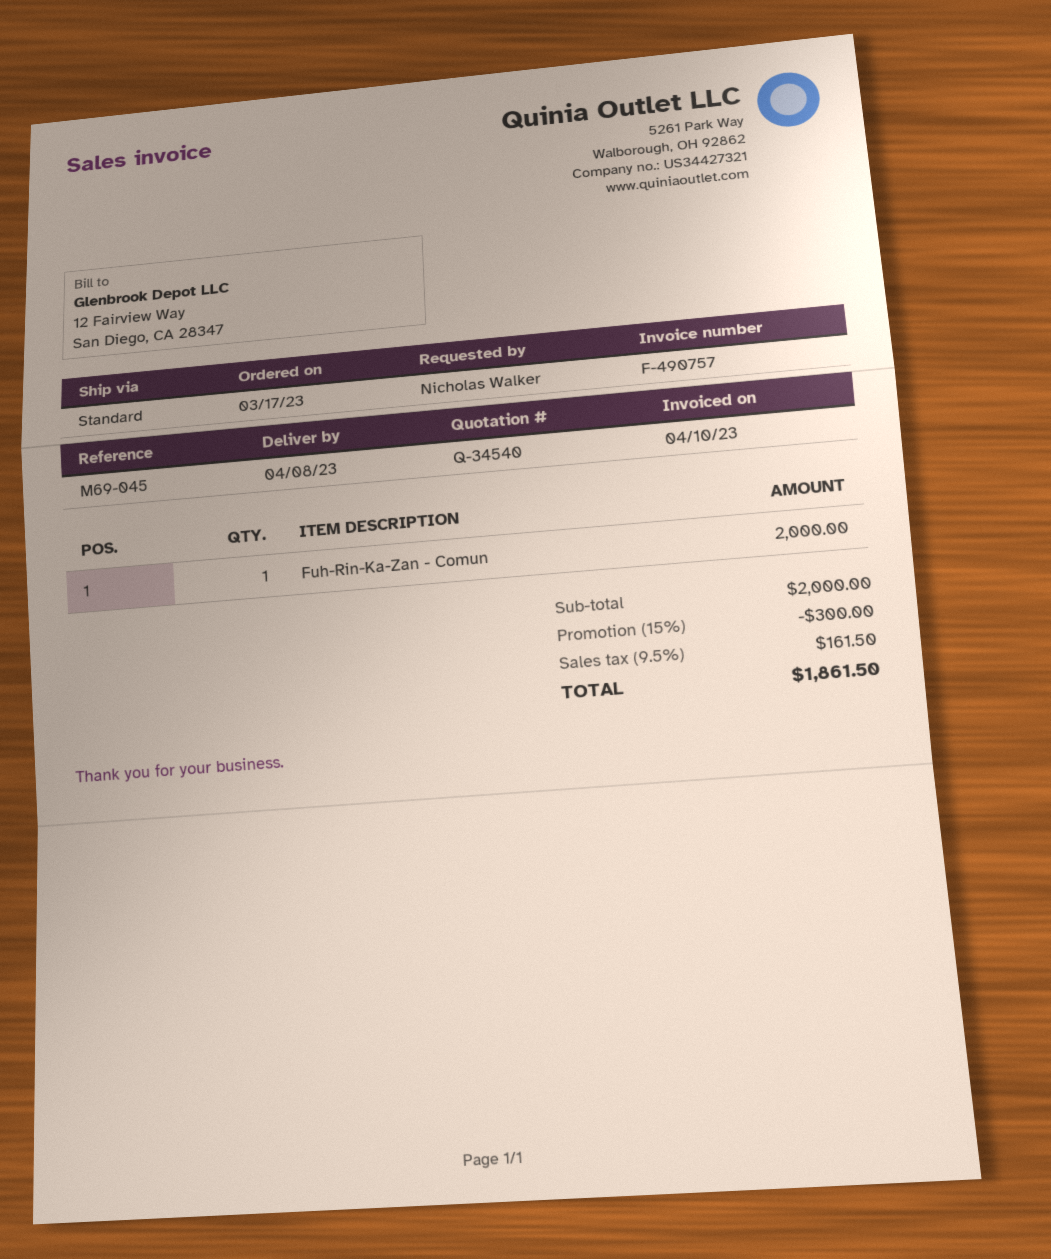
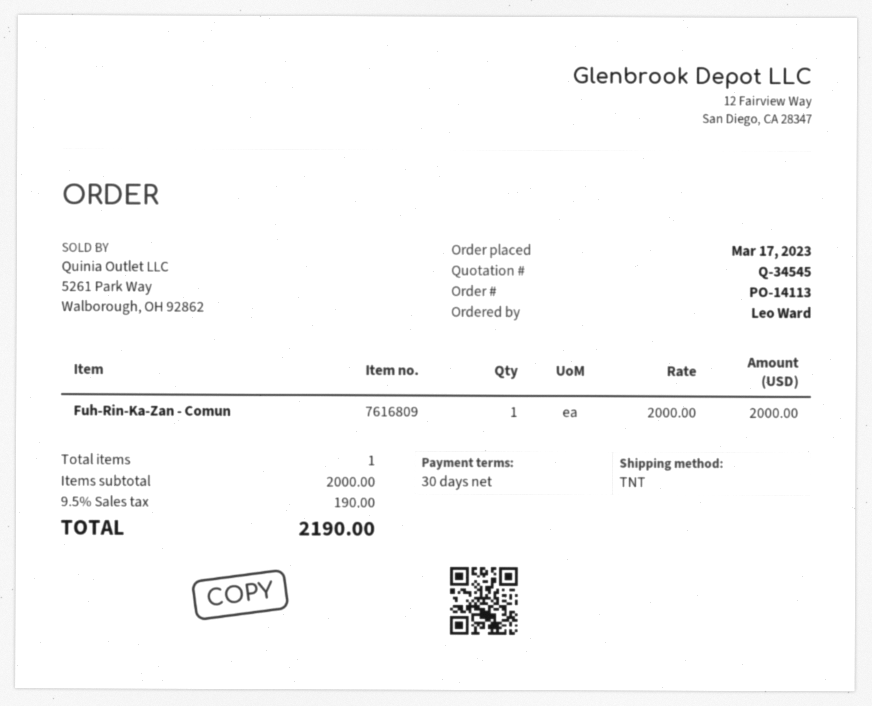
quote number: Q-34540 -> Q-34545
ordered by: Nicholas Walker -> Leo Ward
shipping method: standard -> TNT
discount: 15% = 300.00 -> none
tax: 9.5% = 161.50 -> 9.5% = 190.00
total: 1861.50 -> 2190.00

